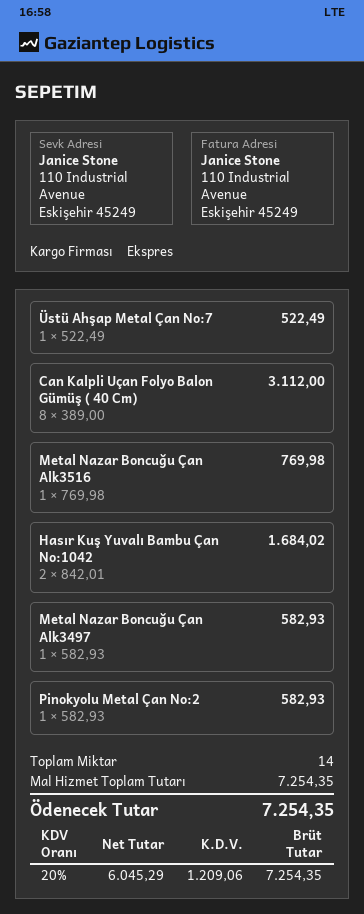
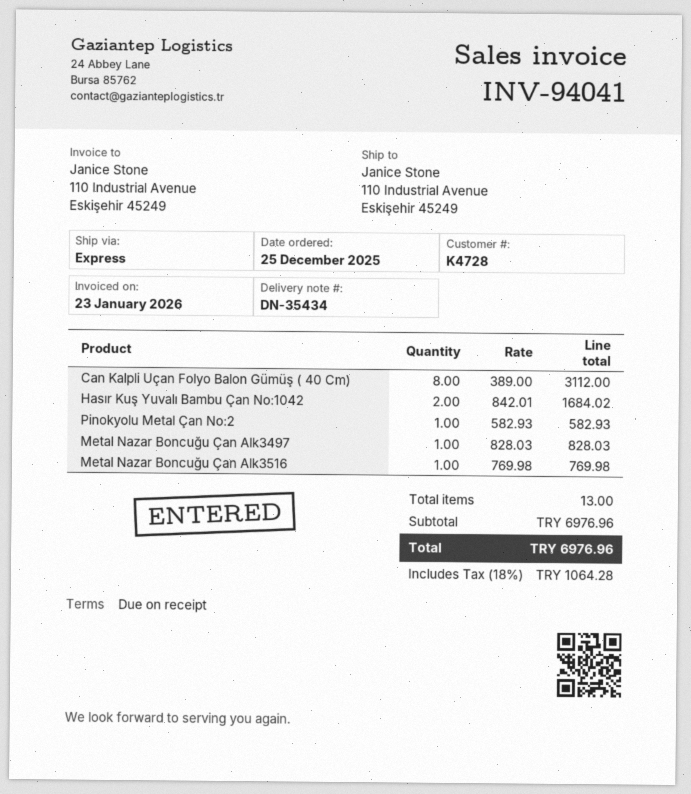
Üstü Ahşap Metal Çan No:7: 1 x 522.49 = 522.49 -> none
Metal Nazar Boncuğu Çan Alk3497: 1 x 582.93 = 582.93 -> 1 x 828.03 = 828.03
total quantity: 14 -> 13
subtotal: 7254.35 -> 6976.96
tax: 20% = 1209.06 -> 18% = 1064.28
total: 7254.35 -> 6976.96

